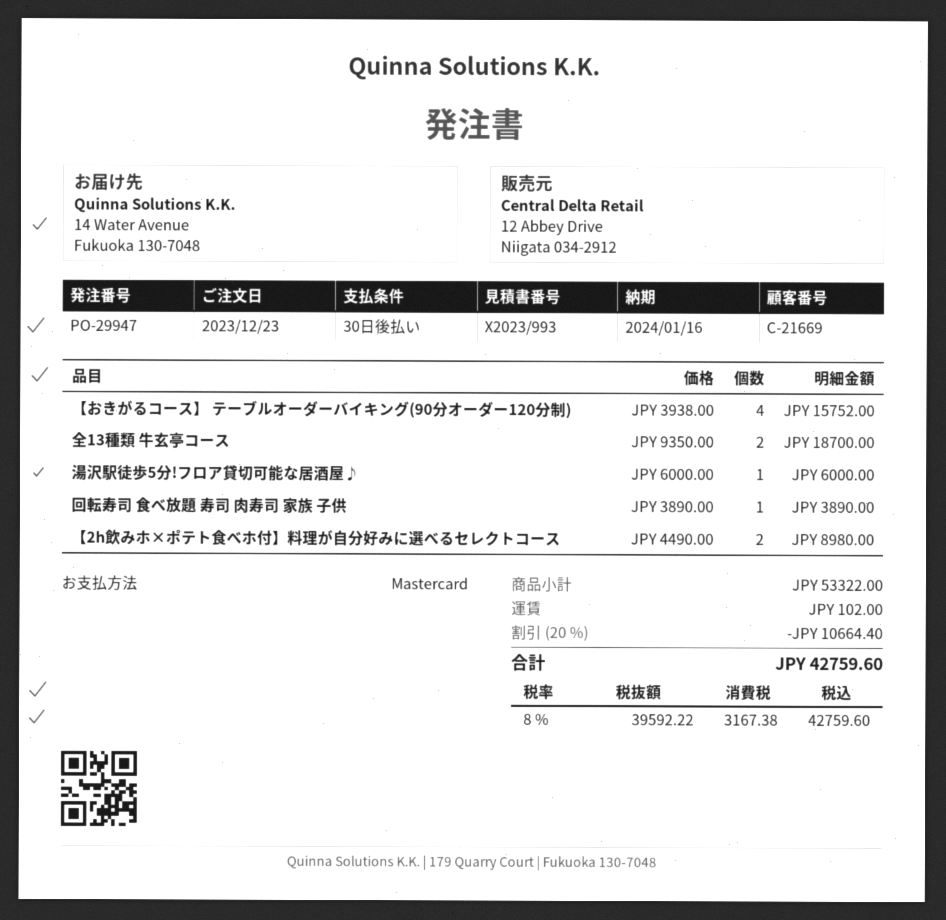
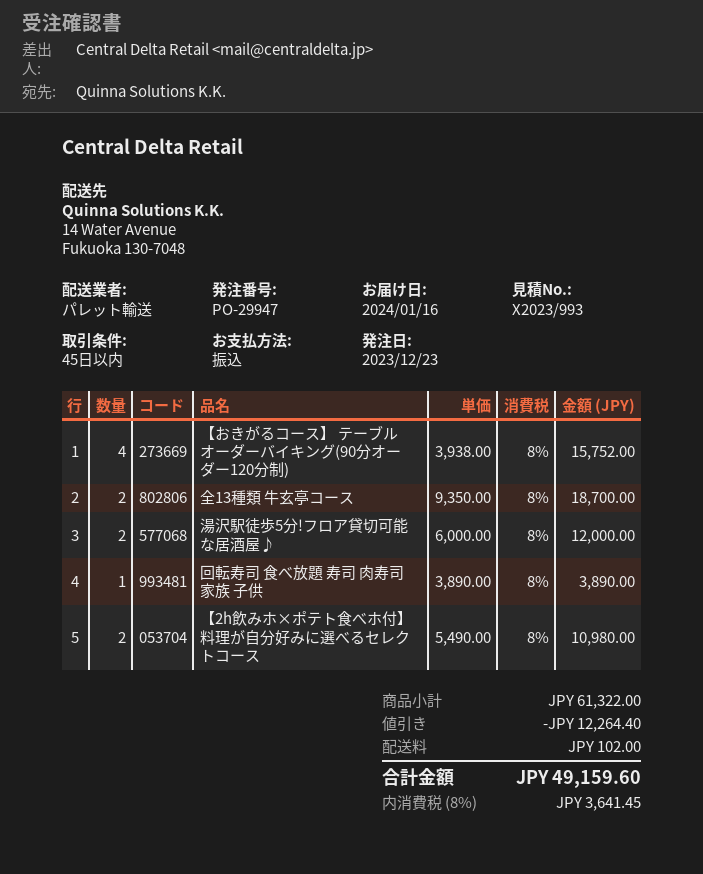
payment terms: 30 days -> 45 days
payment method: Mastercard -> bank transfer
湯沢駅徒歩5分!フロア貸切可能な居酒屋♪: 1 x 6000.00 = 6000.00 -> 2 x 6000.00 = 12000.00
【2h飲みホ×ポテト食べホ付】料理が自分好みに選べるセレクトコース: 2 x 4490.00 = 8980.00 -> 2 x 5490.00 = 10980.00
subtotal: 53322.00 -> 61322.00
discount: 10664.40 -> 12264.40
tax: 8% = 3167.38 -> 8% = 3641.45
total: 42759.60 -> 49159.60

